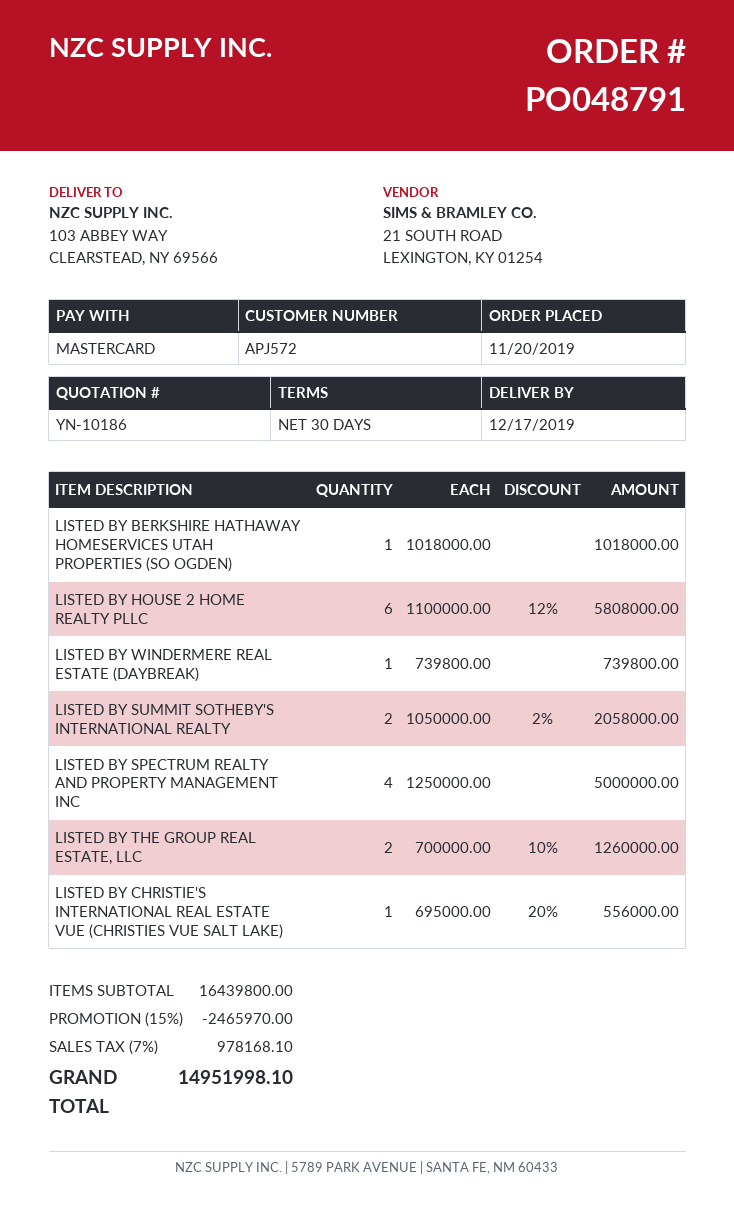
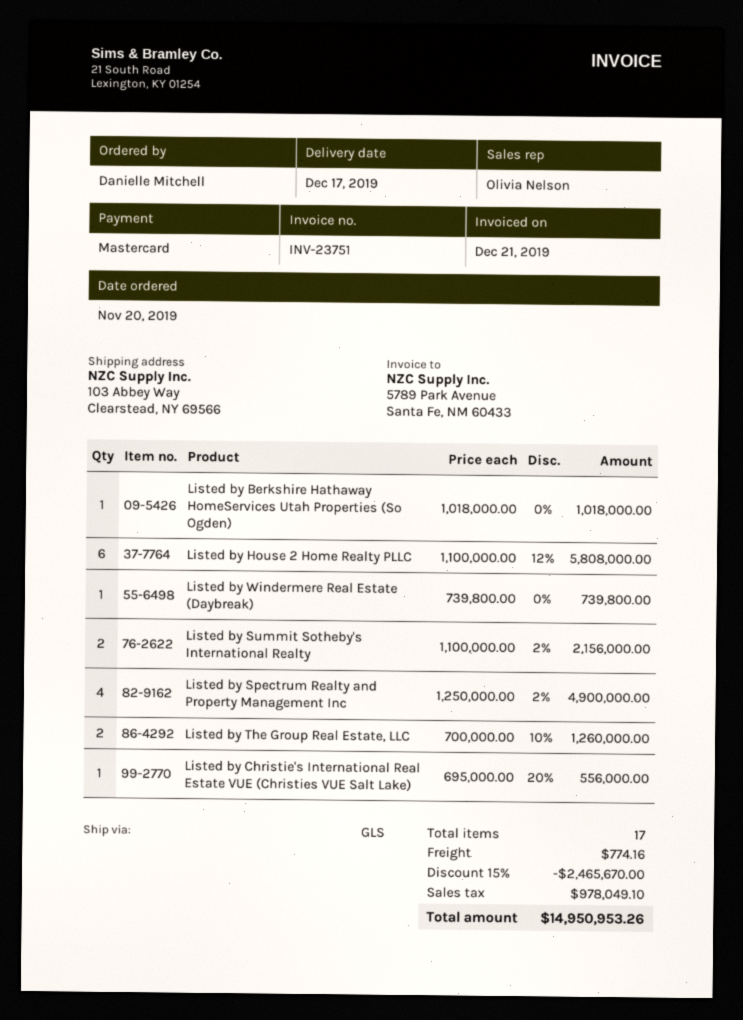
LISTED BY SUMMIT SOTHEBY'S INTERNATIONAL REALTY: 2 x 1050000.00 - 2% = 2058000.00 -> 2 x 1100000.00 - 2% = 2156000.00
LISTED BY SPECTRUM REALTY AND PROPERTY MANAGEMENT INC: 4 x 1250000.00 = 5000000.00 -> 4 x 1250000.00 - 2% = 4900000.00
discount: 15% = 2465970.00 -> 15% = 2465670.00
shipping: none -> 774.16
tax: 978168.10 -> 978049.10
total: 14951998.10 -> 14950953.26

